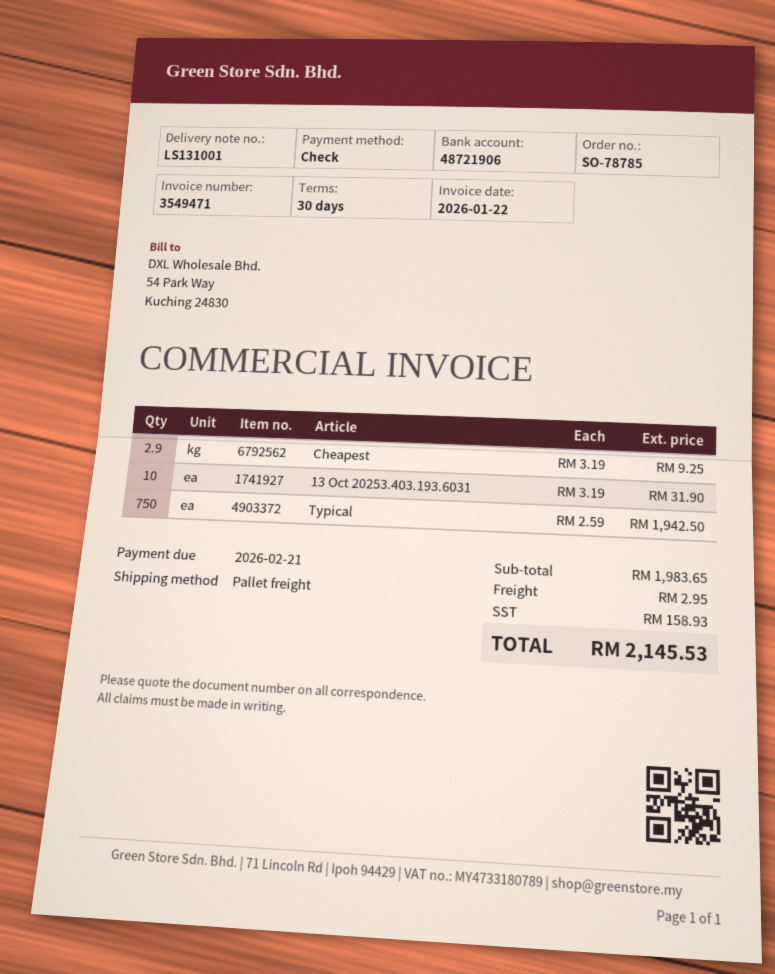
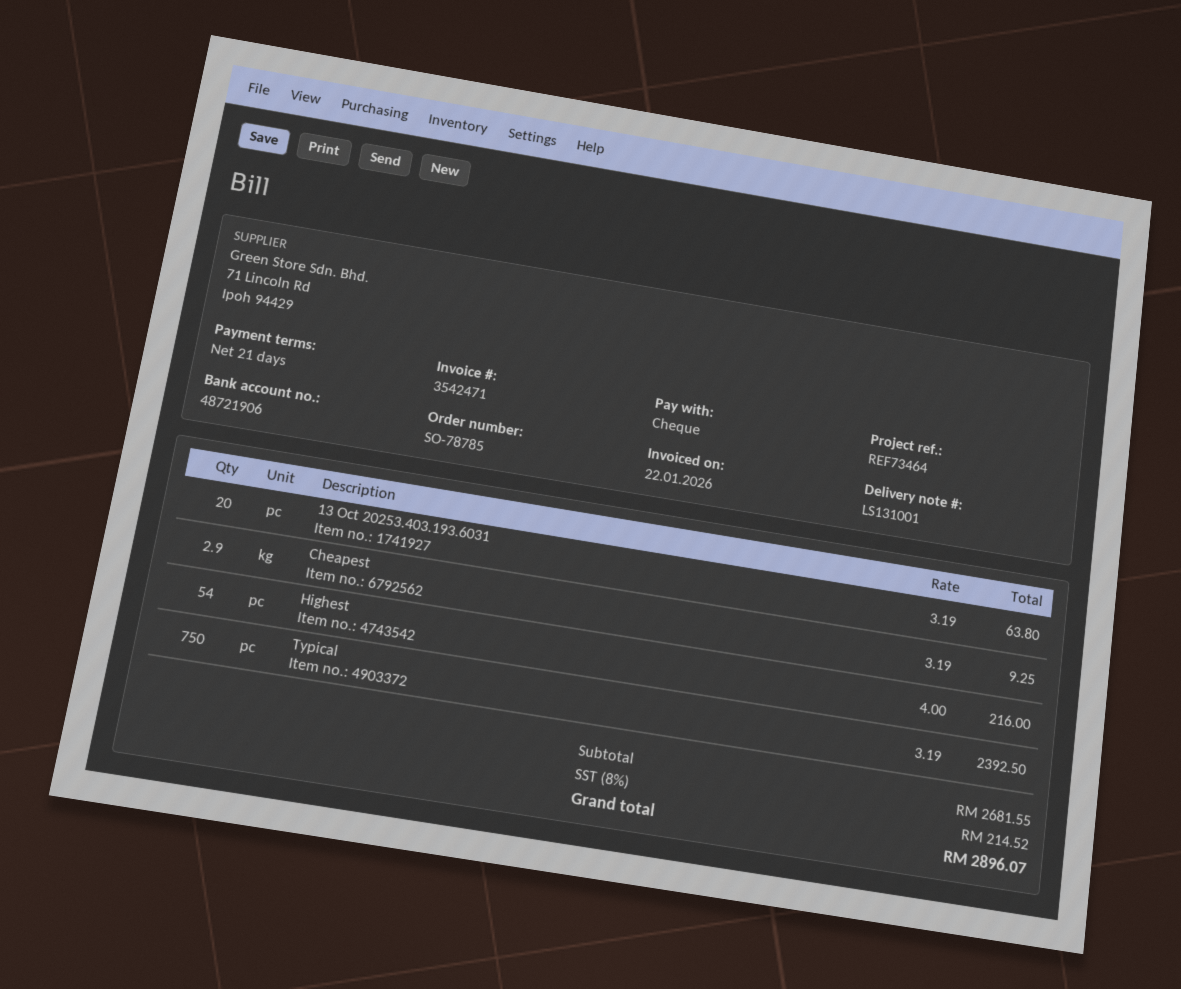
invoice number: 3549471 -> 3542471
payment terms: 30 days -> 21 days
13 Oct 20253.403.193.6031: 10 x 3.19 = 31.90 -> 20 x 3.19 = 63.80
Typical: 750 x 2.59 = 1942.50 -> 750 x 3.19 = 2392.50
Highest: none -> 54 x 4.00 = 216.00
subtotal: 1983.65 -> 2681.55
shipping: 2.95 -> none
tax: 158.93 -> 214.52
total: 2145.53 -> 2896.07

